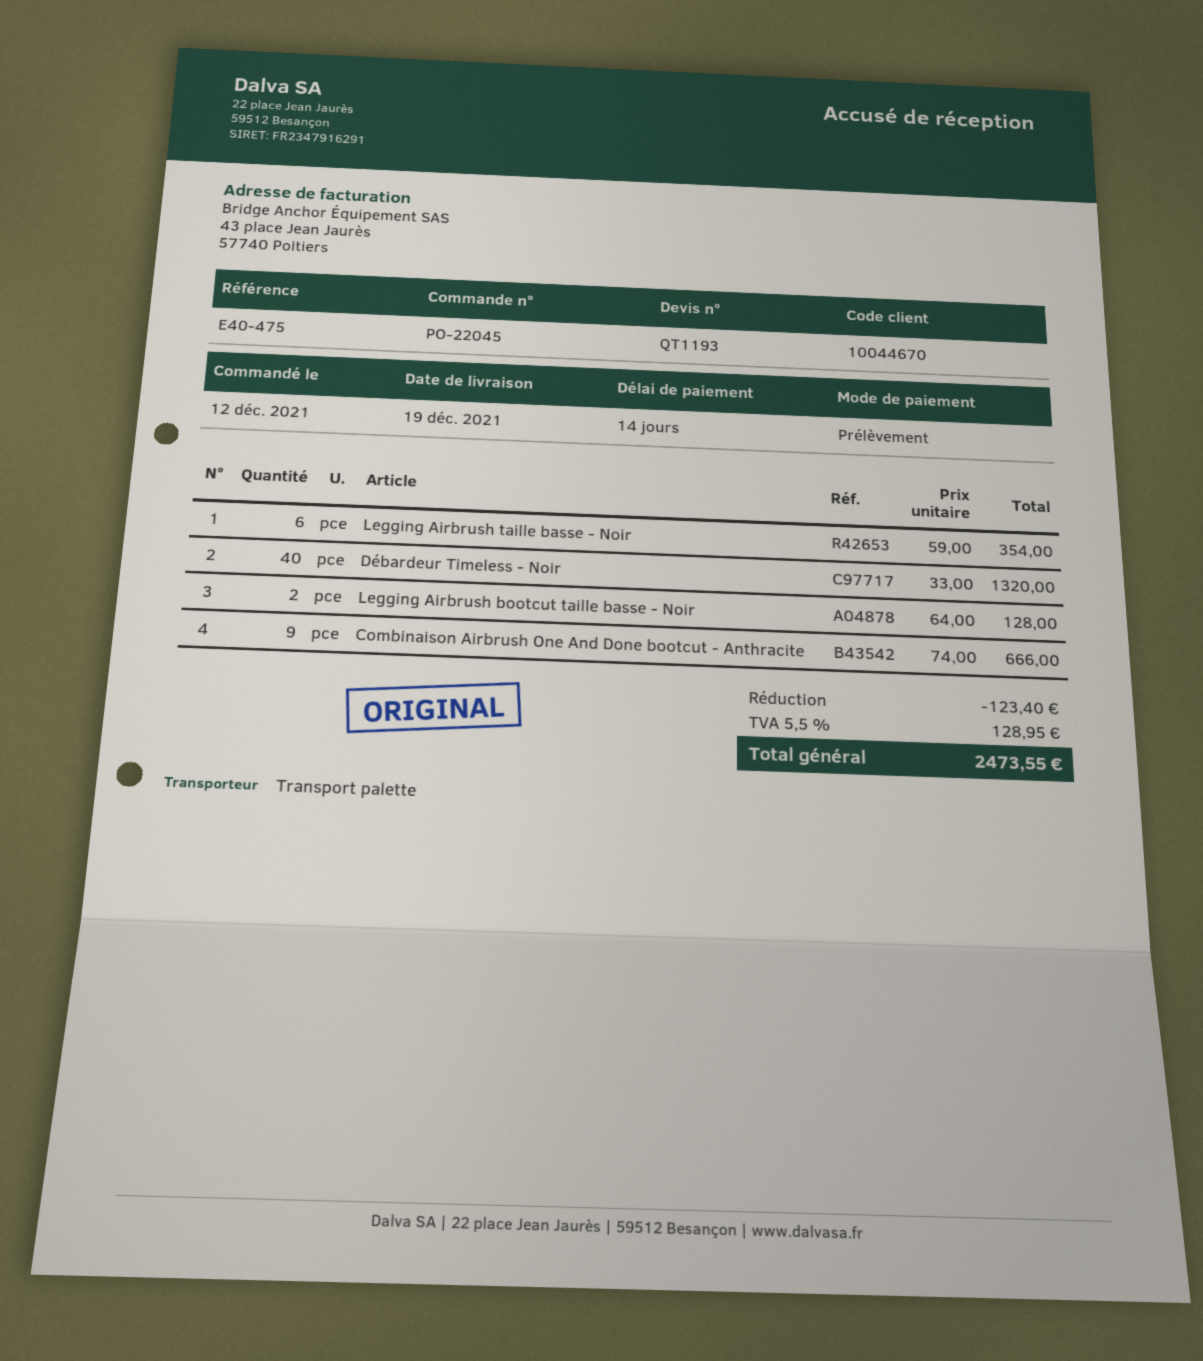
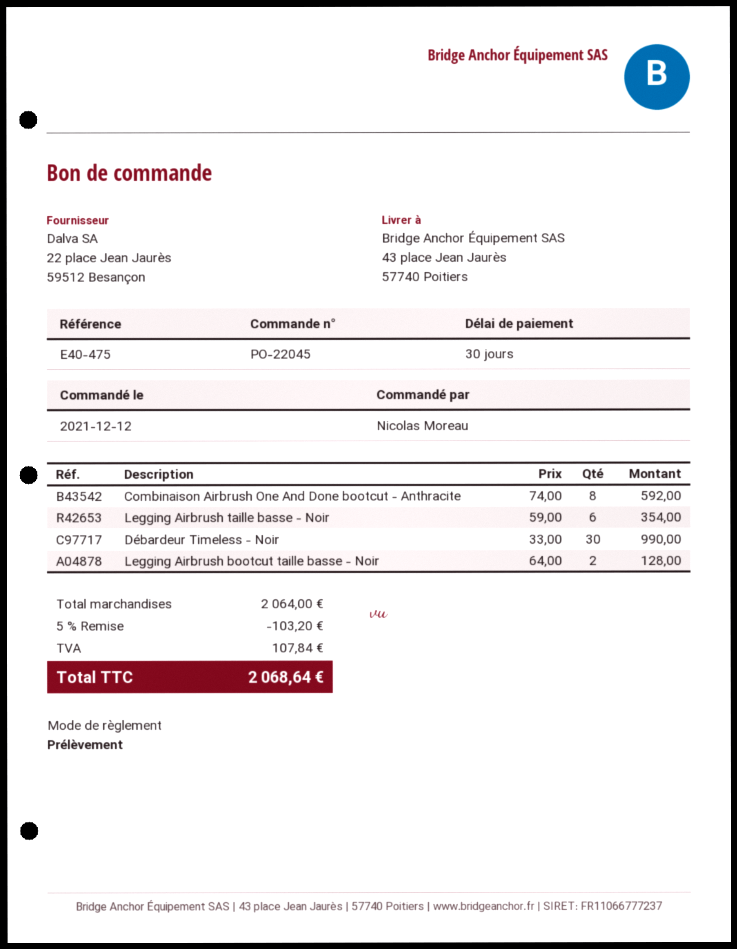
payment terms: 14 days -> 30 days
Débardeur Timeless - Noir: 40 x 33.00 = 1320.00 -> 30 x 33.00 = 990.00
Combinaison Airbrush One And Done bootcut - Anthracite: 9 x 74.00 = 666.00 -> 8 x 74.00 = 592.00
discount: 123.40 -> 103.20
tax: 128.95 -> 107.84
total: 2473.55 -> 2068.64

